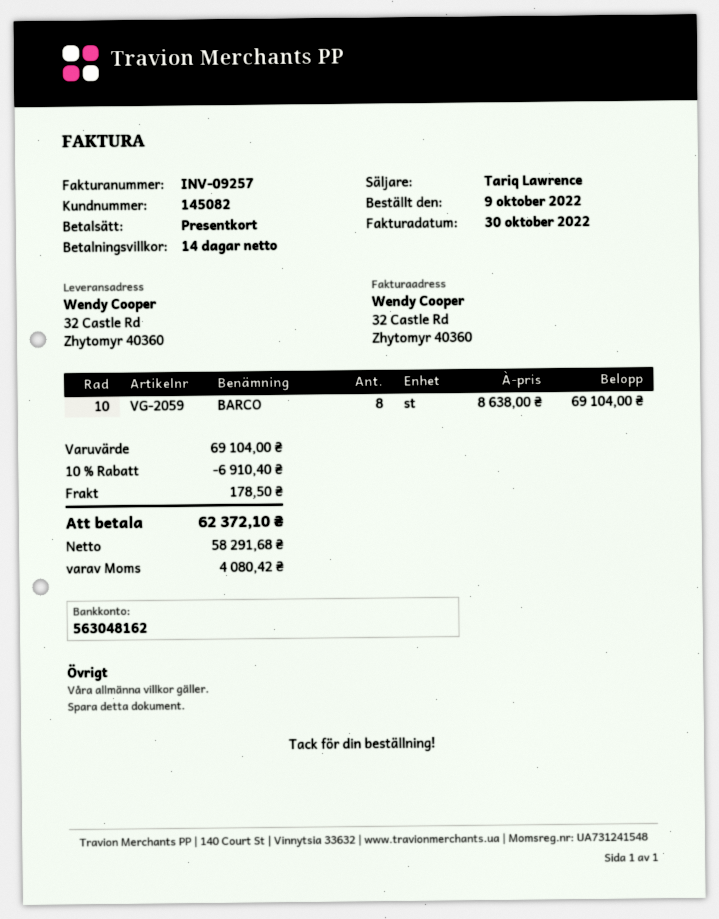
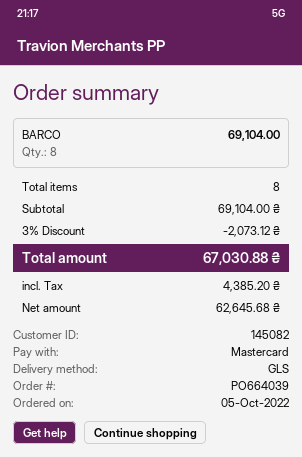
order date: 2022-10-09 -> 2022-10-05
payment method: gift card -> Mastercard
discount: 10% = 6910.40 -> 3% = 2073.12
shipping: 178.50 -> none
net: 58291.68 -> 62645.68
tax: 4080.42 -> 4385.20
total: 62372.10 -> 67030.88

